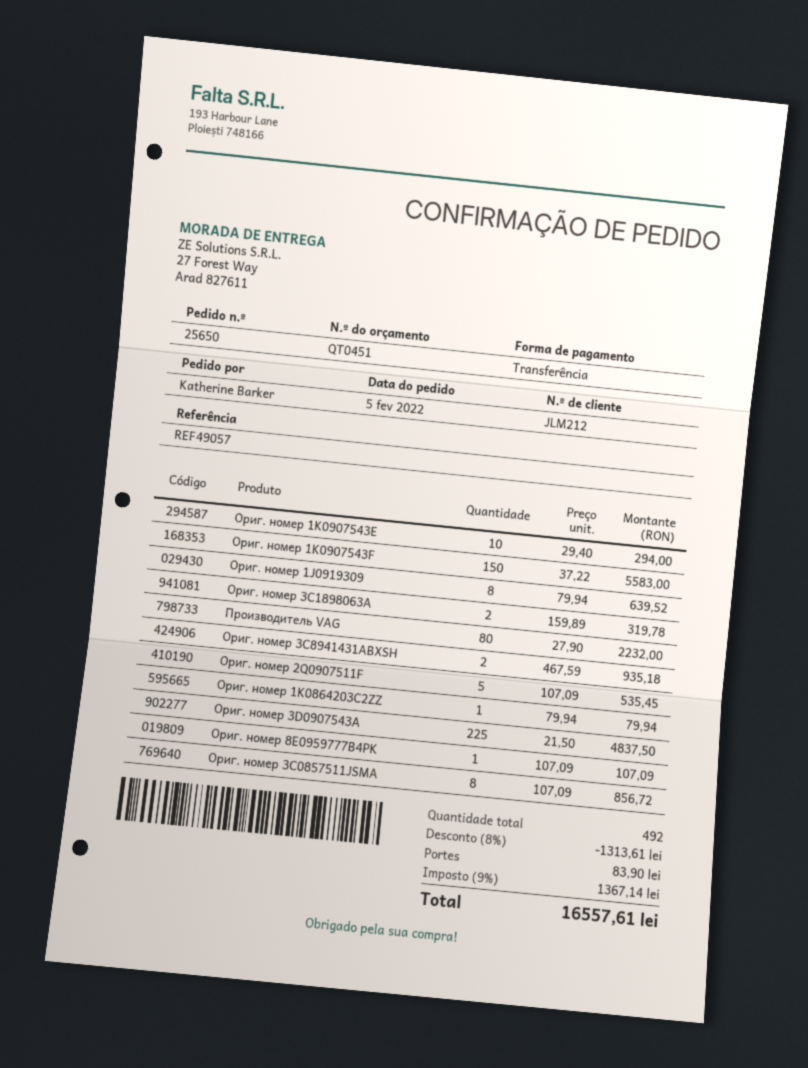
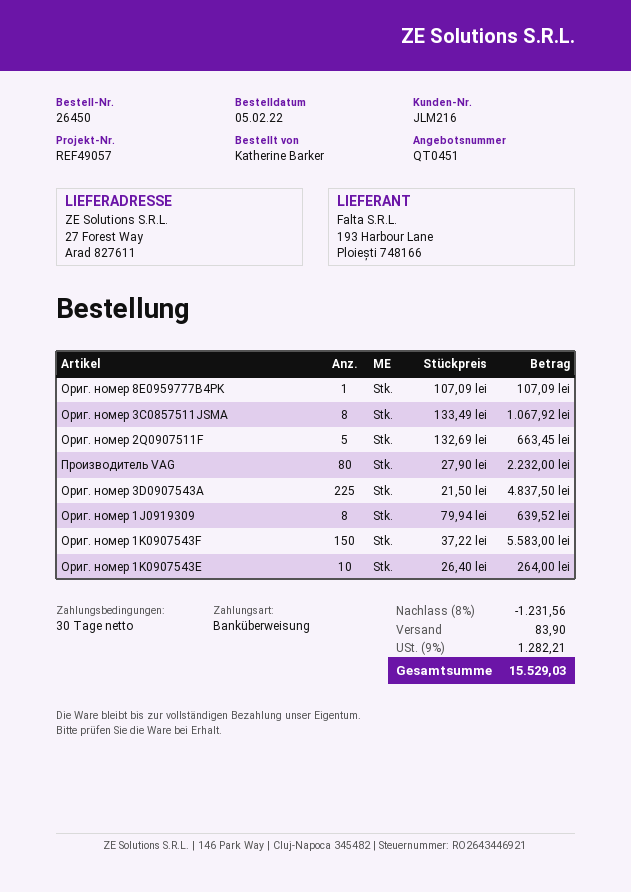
order number: 25650 -> 26450
customer number: JLM212 -> JLM216
Ориг. номер 1K0907543E: 10 x 29.40 = 294.00 -> 10 x 26.40 = 264.00
Ориг. номер 3C1898063A: 2 x 159.89 = 319.78 -> none
Ориг. номер 3C8941431ABXSH: 2 x 467.59 = 935.18 -> none
Ориг. номер 2Q0907511F: 5 x 107.09 = 535.45 -> 5 x 132.69 = 663.45
Ориг. номер 1K0864203C2ZZ: 1 x 79.94 = 79.94 -> none
Ориг. номер 3C0857511JSMA: 8 x 107.09 = 856.72 -> 8 x 133.49 = 1067.92
discount: 8% = 1313.61 -> 8% = 1231.56
tax: 9% = 1367.14 -> 9% = 1282.21
total: 16557.61 -> 15529.03

